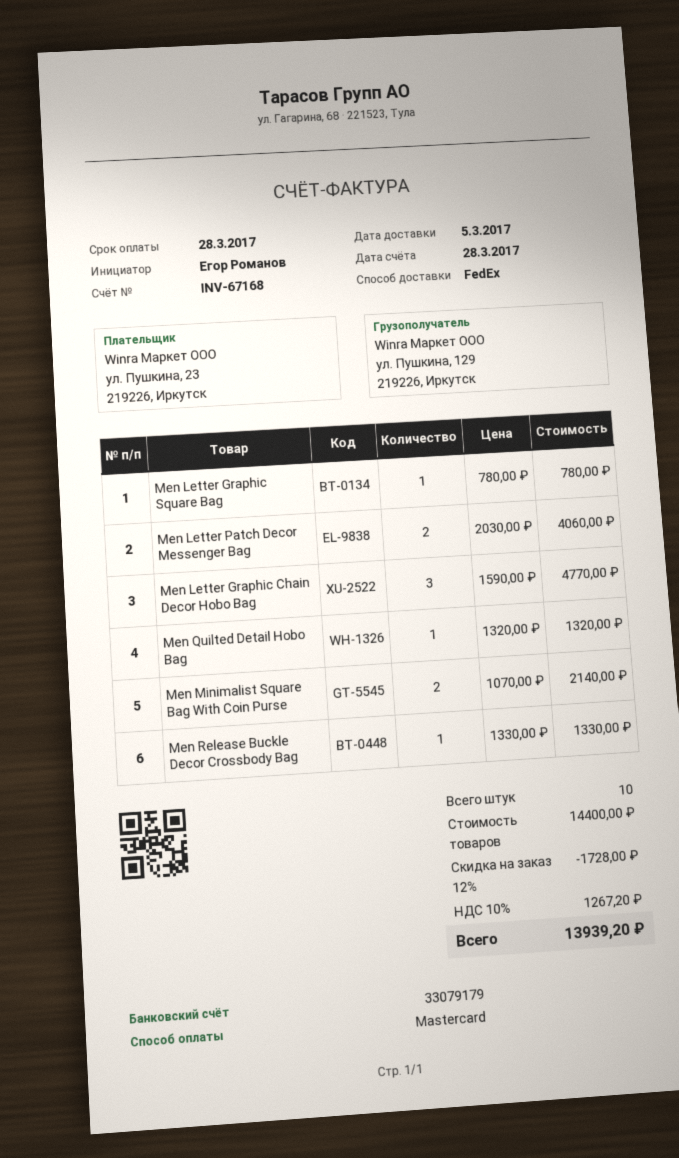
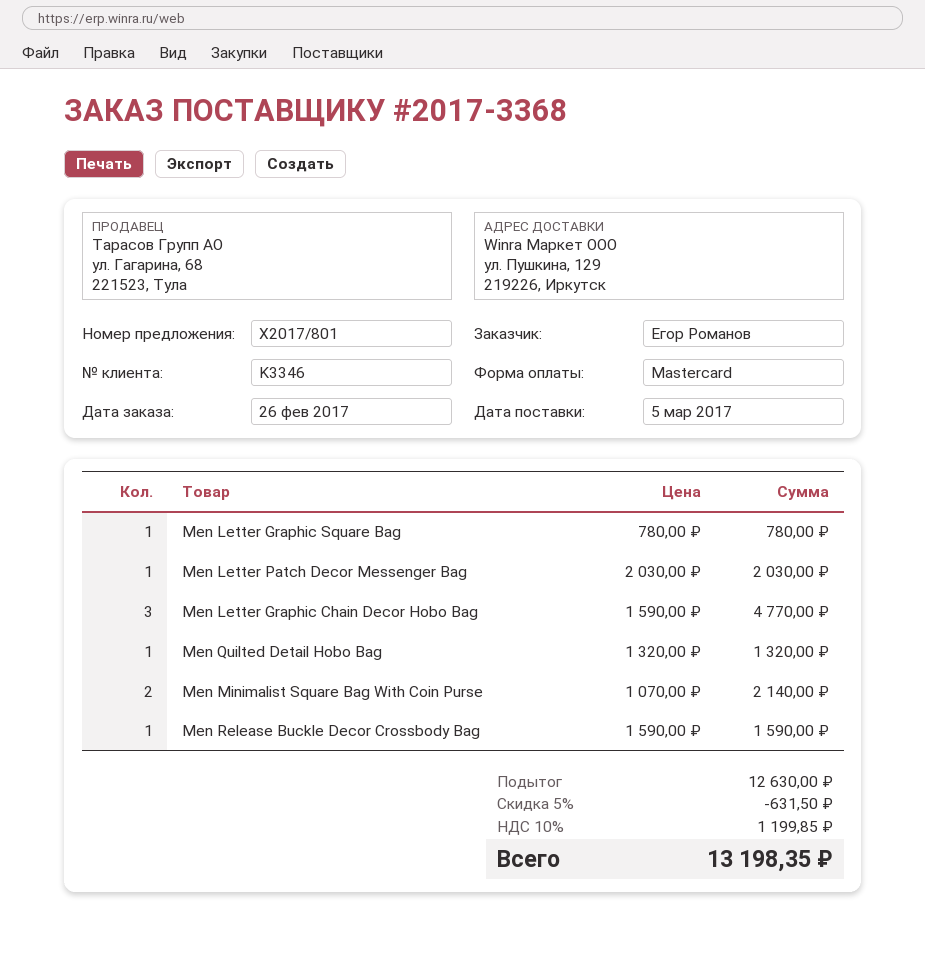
Men Letter Patch Decor Messenger Bag: 2 x 2030.00 = 4060.00 -> 1 x 2030.00 = 2030.00
Men Release Buckle Decor Crossbody Bag: 1 x 1330.00 = 1330.00 -> 1 x 1590.00 = 1590.00
subtotal: 14400.00 -> 12630.00
discount: 12% = 1728.00 -> 5% = 631.50
tax: 10% = 1267.20 -> 10% = 1199.85
total: 13939.20 -> 13198.35

